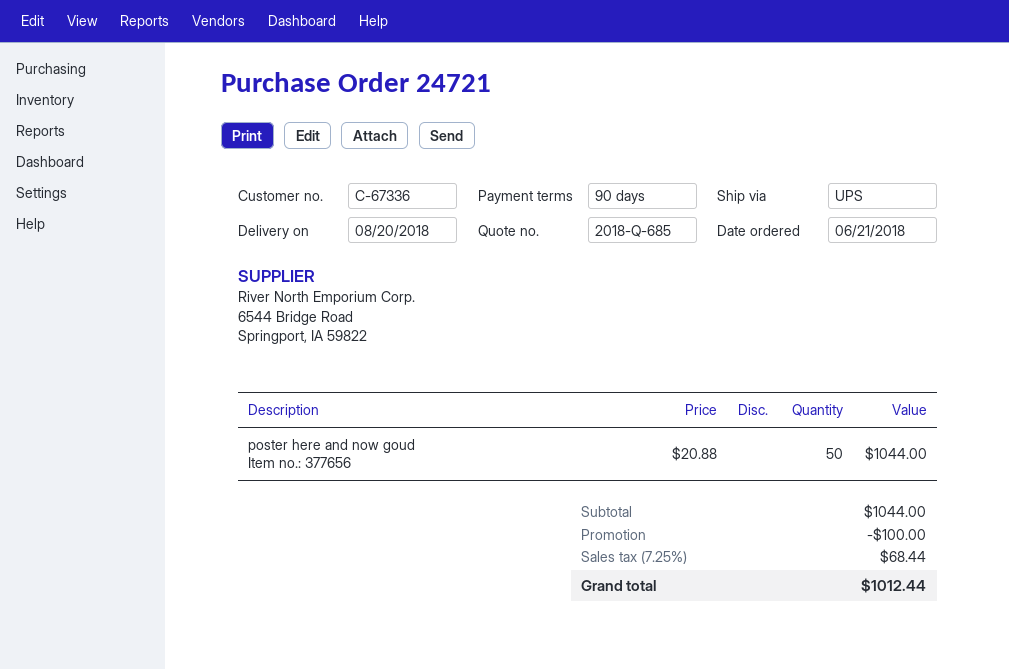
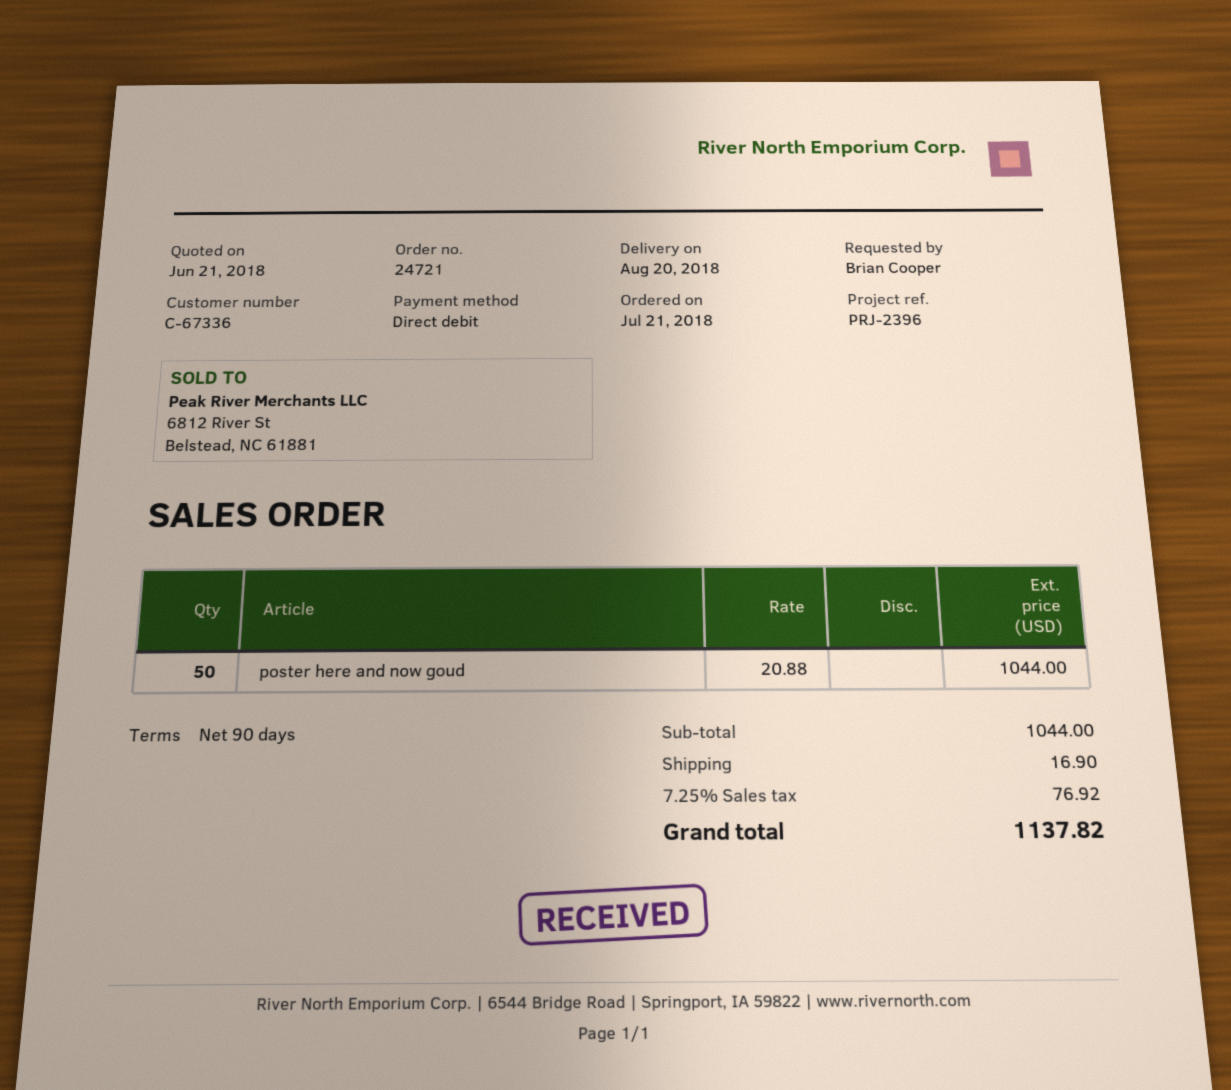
order date: 2018-06-21 -> 2018-07-21
discount: 100.00 -> none
shipping: none -> 16.90
tax: 7.25% = 68.44 -> 7.25% = 76.92
total: 1012.44 -> 1137.82

